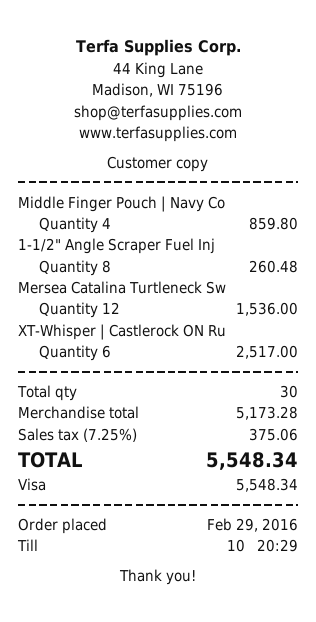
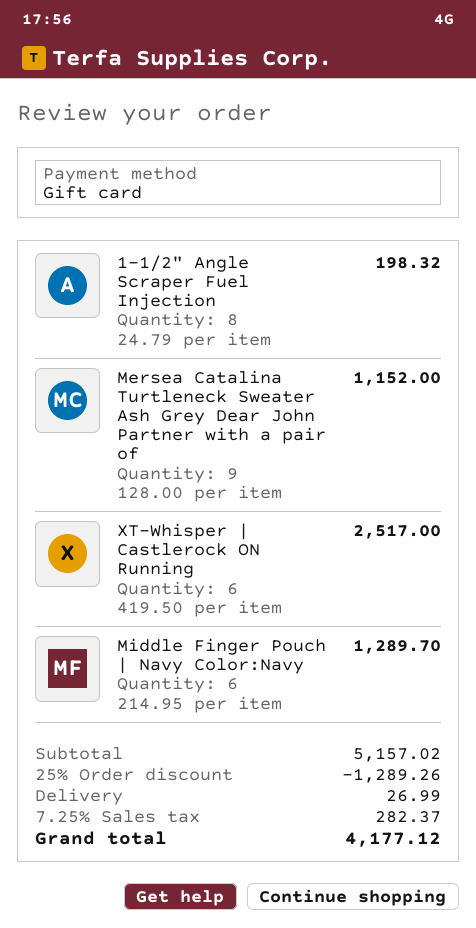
payment method: Visa -> gift card
Middle Finger Pouch | Navy Co: 4 for 859.80 -> 6 for 1289.70
1-1/2" Angle Scraper Fuel Inj: 8 for 260.48 -> 8 for 198.32
Mersea Catalina Turtleneck Sw: 12 for 1536.00 -> 9 for 1152.00
subtotal: 5173.28 -> 5157.02
discount: none -> 25% = 1289.26
shipping: none -> 26.99
tax: 7.25% = 375.06 -> 7.25% = 282.37
total: 5548.34 -> 4177.12

